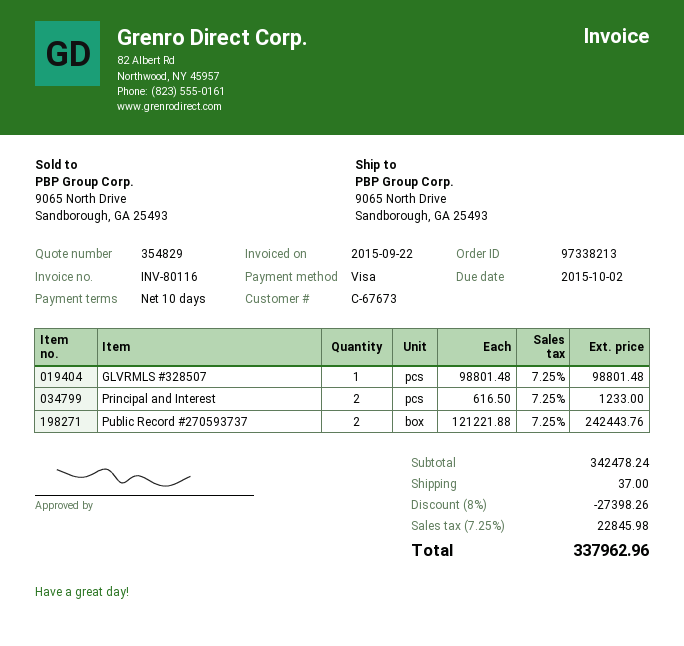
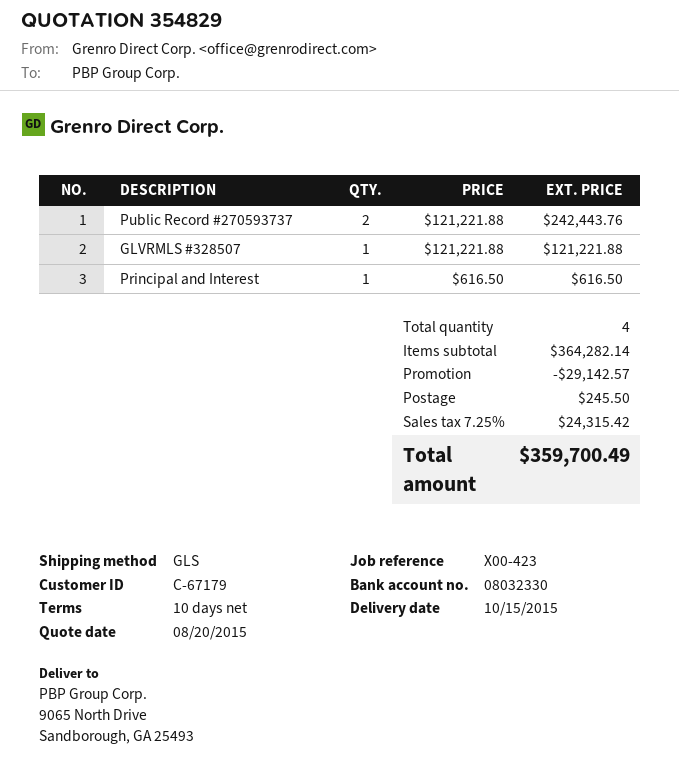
customer number: C-67673 -> C-67179
GLVRMLS #328507: 1 x 98801.48 = 98801.48 -> 1 x 121221.88 = 121221.88
Principal and Interest: 2 x 616.50 = 1233.00 -> 1 x 616.50 = 616.50
subtotal: 342478.24 -> 364282.14
discount: 27398.26 -> 29142.57
shipping: 37.00 -> 245.50
tax: 7.25% = 22845.98 -> 7.25% = 24315.42
total: 337962.96 -> 359700.49

